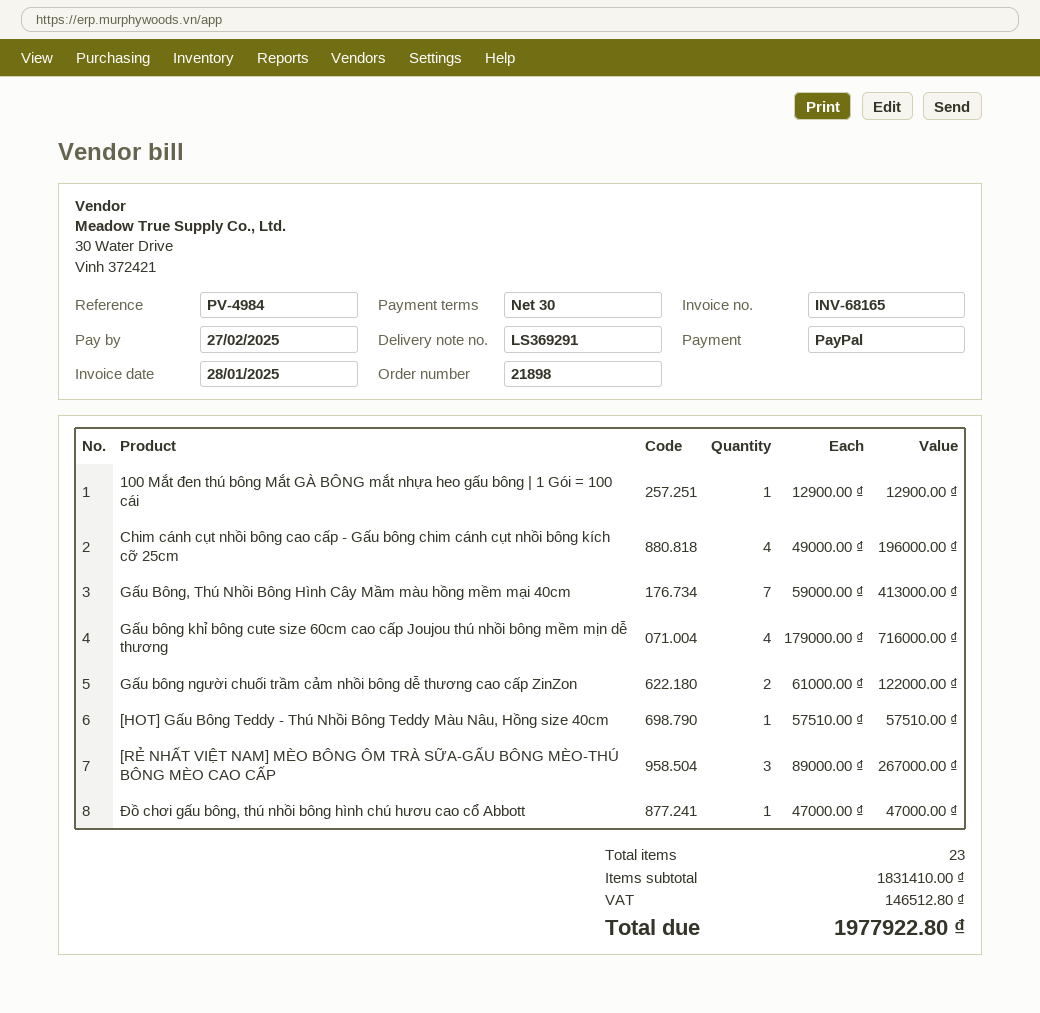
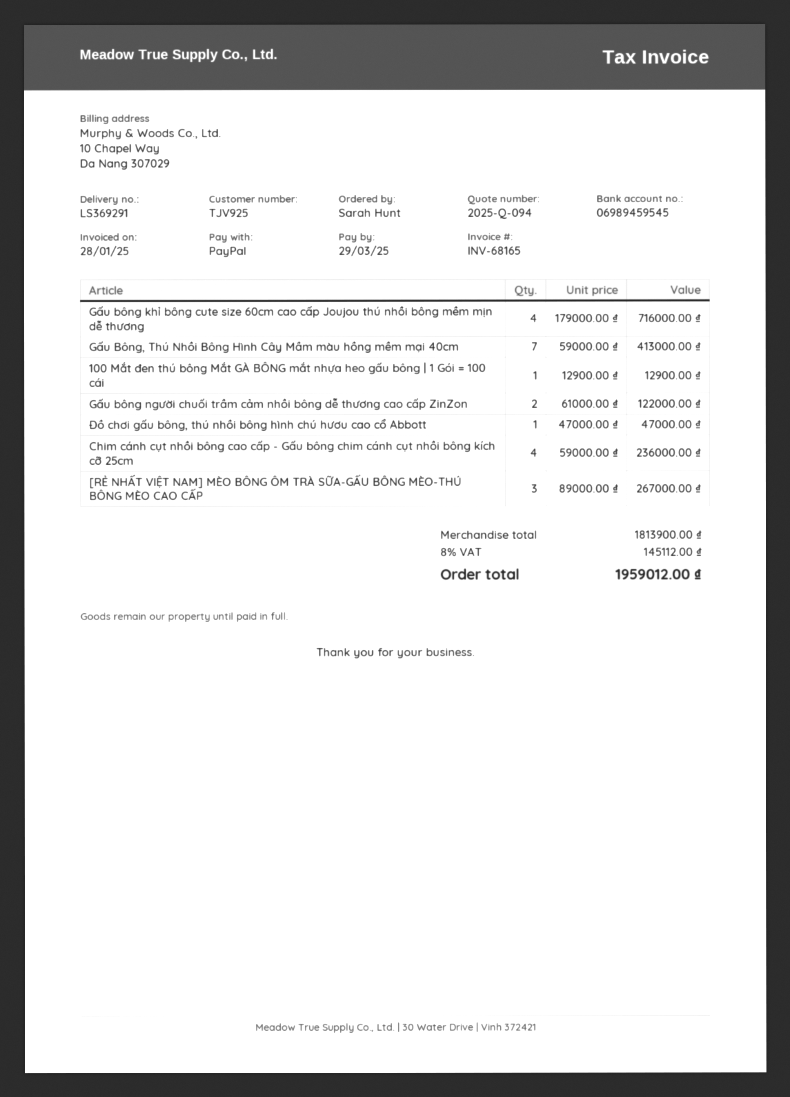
due date: 2025-02-27 -> 2025-03-29
Chim cánh cụt nhồi bông cao cấp - Gấu bông chim cánh cụt nhồi bông kích cỡ 25cm: 4 x 49000.00 = 196000.00 -> 4 x 59000.00 = 236000.00
[HOT] Gấu Bông Teddy - Thú Nhồi Bông Teddy Màu Nâu, Hồng size 40cm: 1 x 57510.00 = 57510.00 -> none
subtotal: 1831410.00 -> 1813900.00
tax: 146512.80 -> 145112.00
total: 1977922.80 -> 1959012.00

